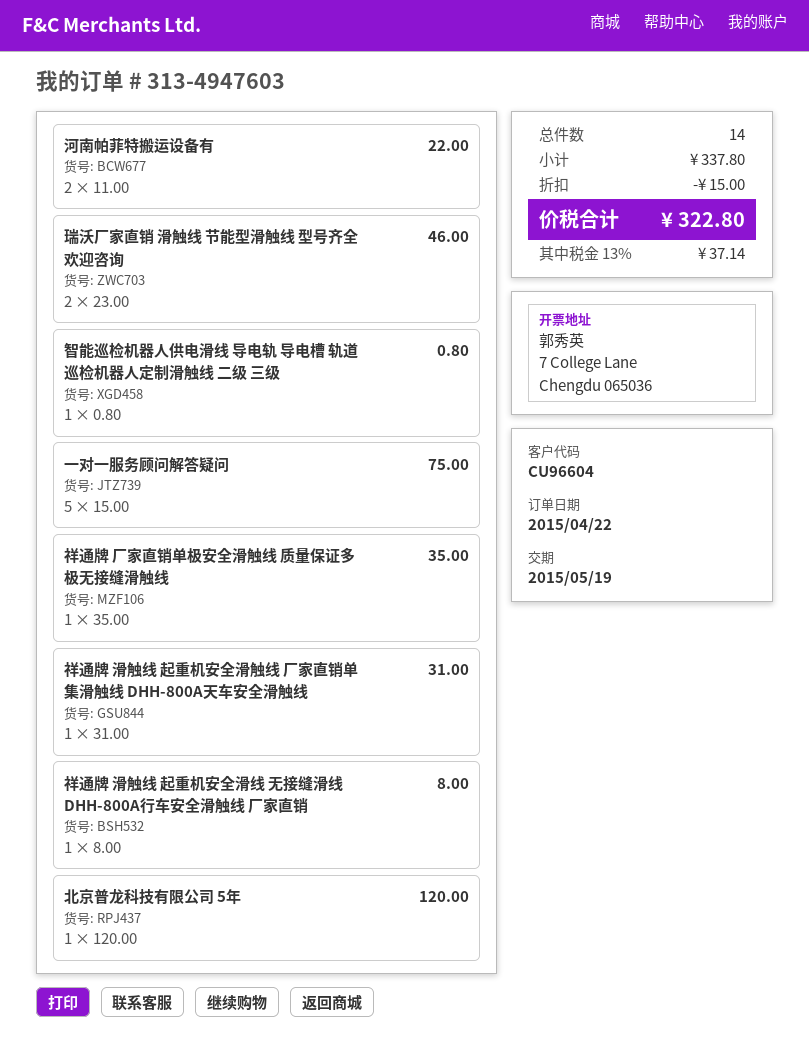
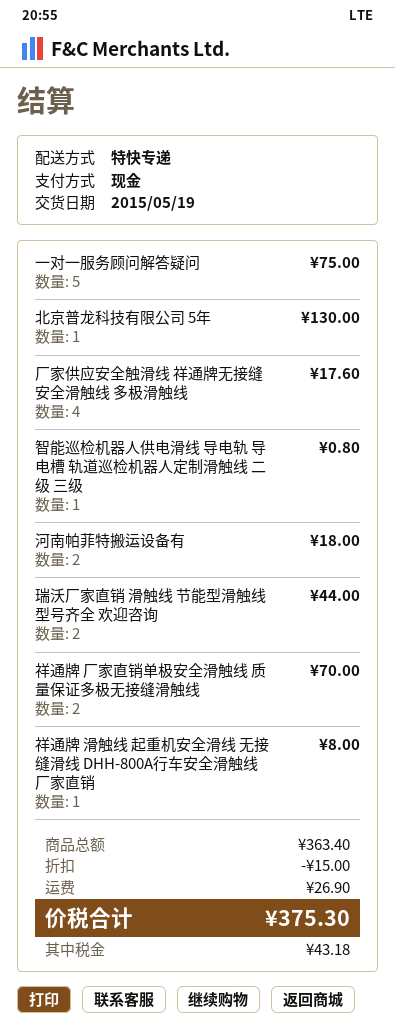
河南帕菲特搬运设备有: 2 for 22.00 -> 2 for 18.00
瑞沃厂家直销 滑触线 节能型滑触线 型号齐全 欢迎咨询: 2 for 46.00 -> 2 for 44.00
祥通牌 厂家直销单极安全滑触线 质量保证多极无接缝滑触线: 1 for 35.00 -> 2 for 70.00
祥通牌 滑触线 起重机安全滑触线 厂家直销单集滑触线 DHH-800A天车安全滑触线: 1 for 31.00 -> none
北京普龙科技有限公司 5年: 1 for 120.00 -> 1 for 130.00
厂家供应安全触滑线 祥通牌无接缝安全滑触线 多极滑触线: none -> 4 for 17.60
subtotal: 337.80 -> 363.40
shipping: none -> 26.90
tax: 37.14 -> 43.18
total: 322.80 -> 375.30

